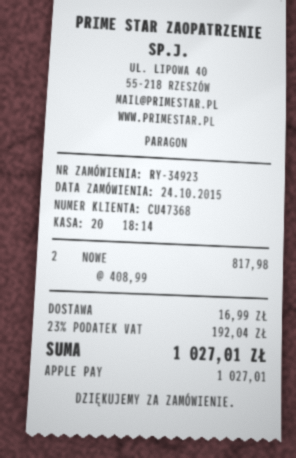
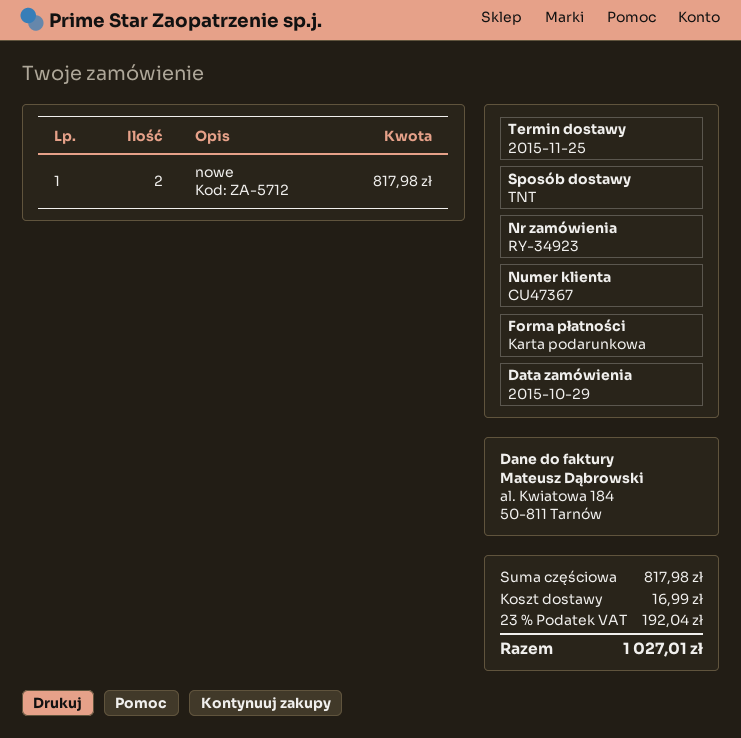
order date: 2015-10-24 -> 2015-10-29
customer number: CU47368 -> CU47367
payment method: Apple Pay -> gift card

